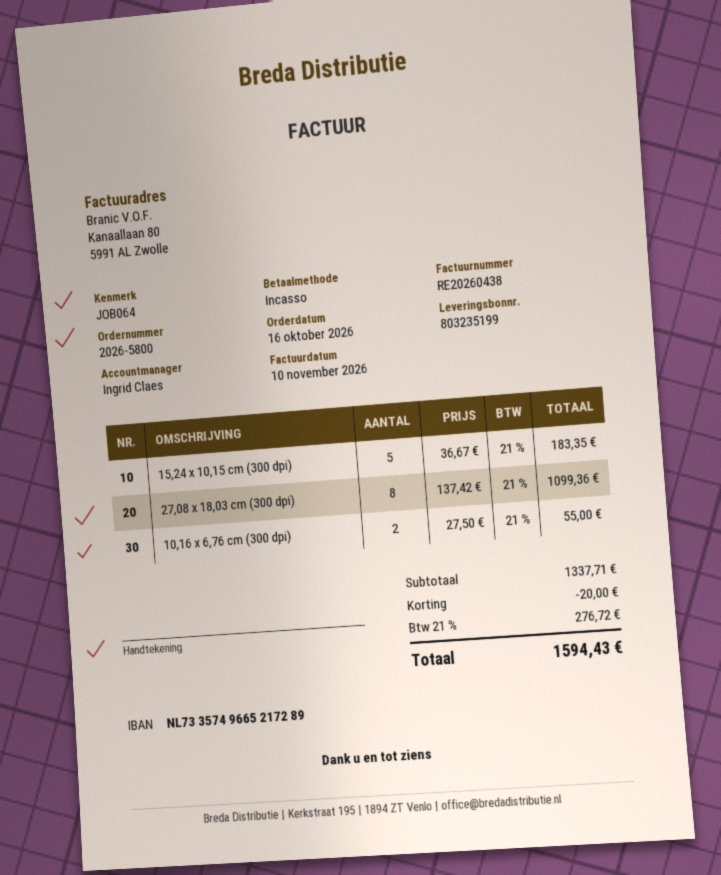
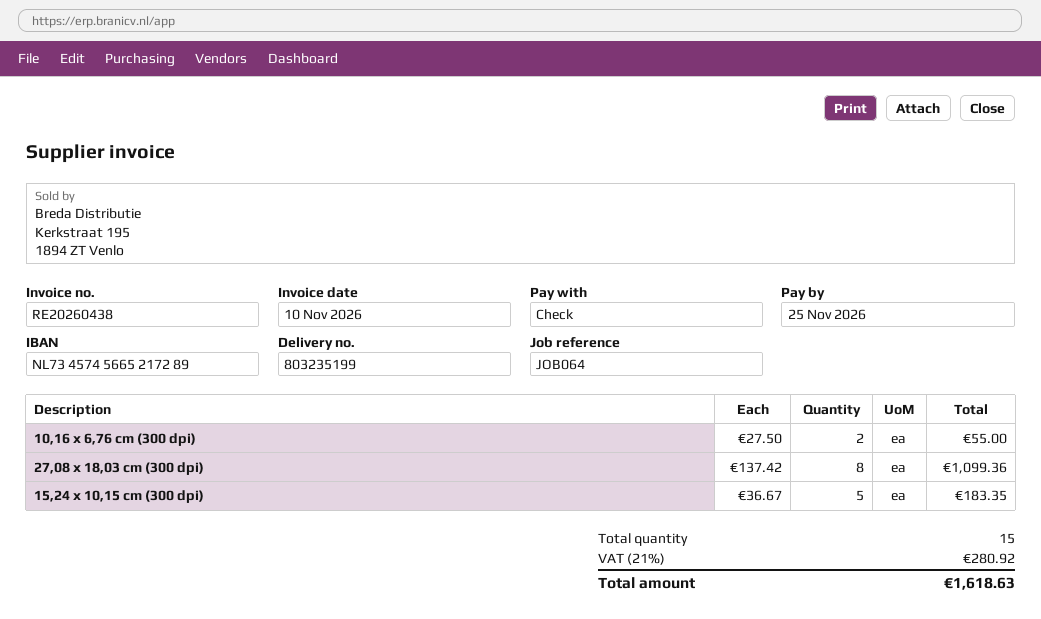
payment method: direct debit -> cheque
bank account: NL7335749665217289 -> NL7345745665217289
discount: 20.00 -> none
tax: 21% = 276.72 -> 21% = 280.92
total: 1594.43 -> 1618.63

